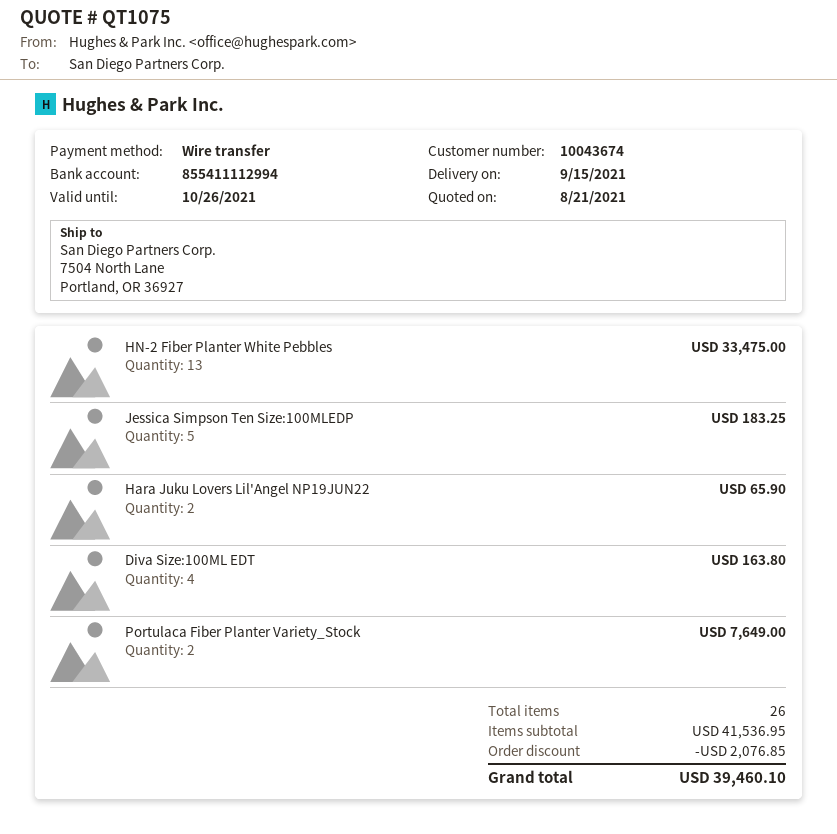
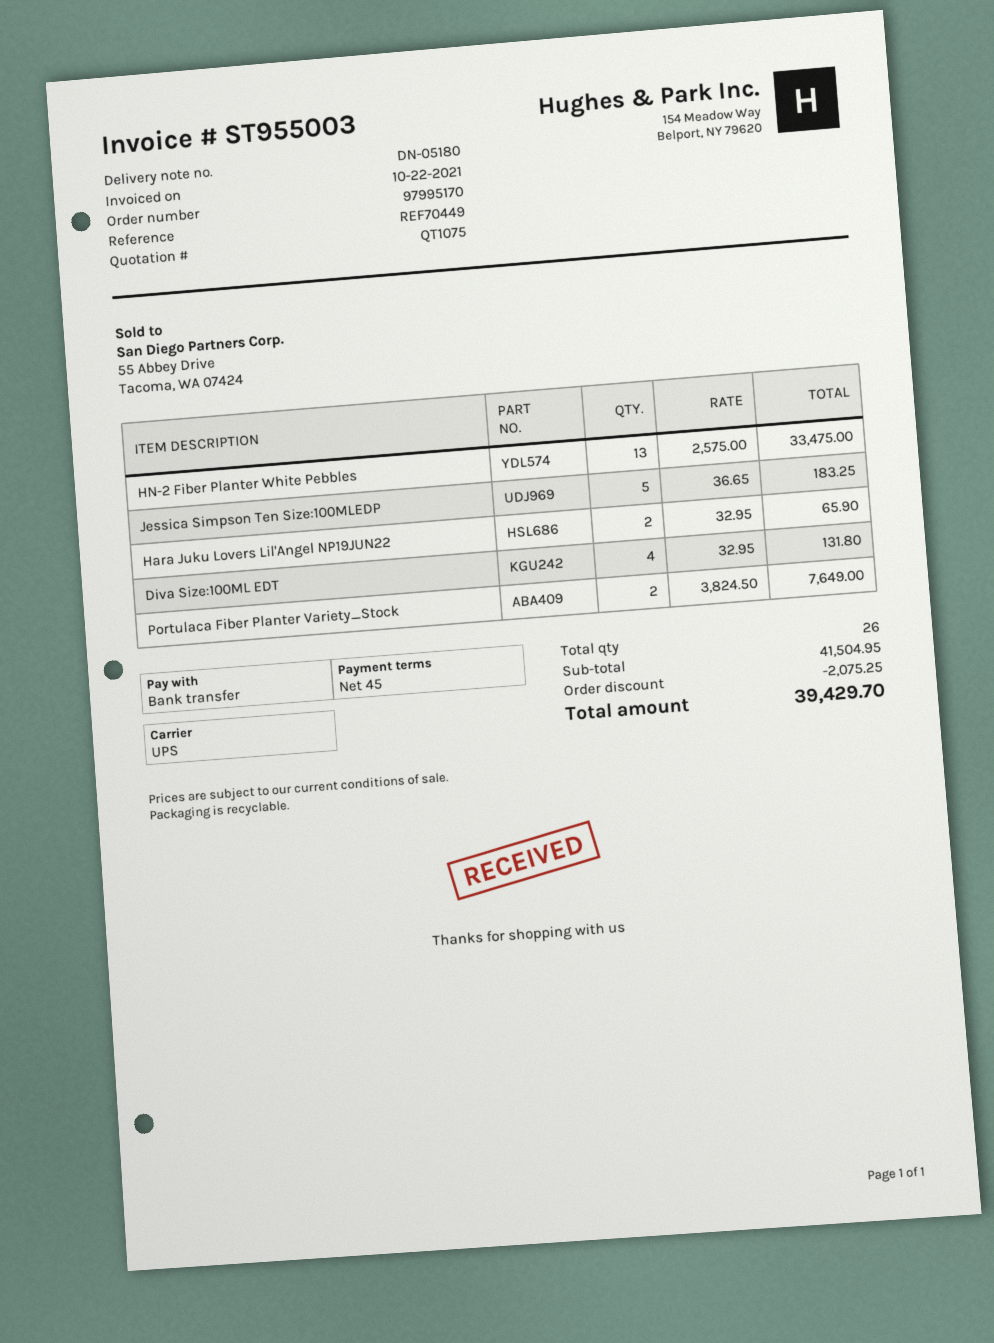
Diva Size:100ML EDT: 4 for 163.80 -> 4 for 131.80
subtotal: 41536.95 -> 41504.95
discount: 2076.85 -> 2075.25
total: 39460.10 -> 39429.70

